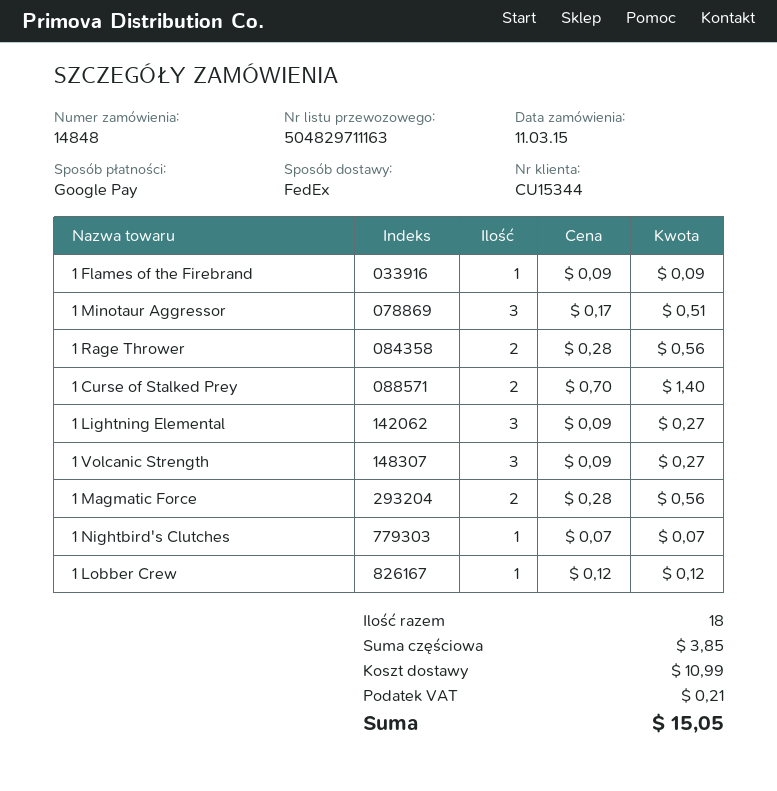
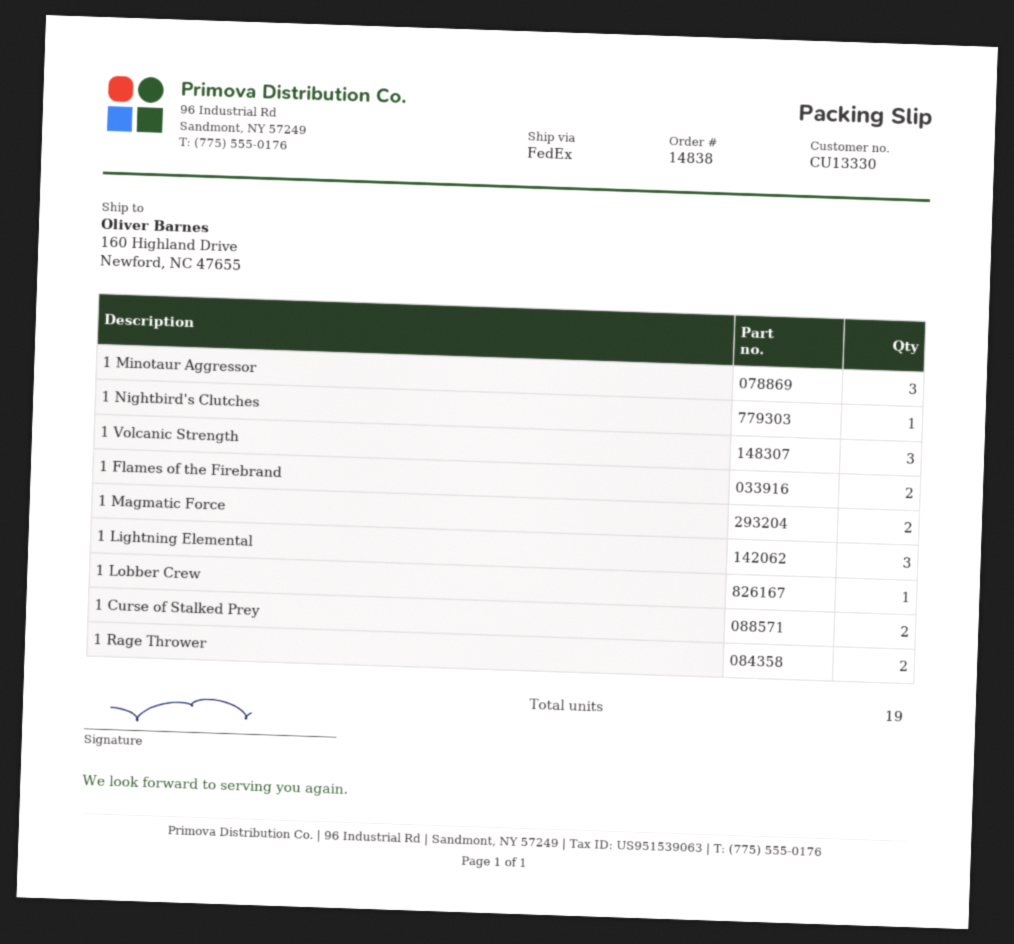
order number: 14848 -> 14838
customer number: CU15344 -> CU13330
1 Flames of the Firebrand: 1 -> 2
total quantity: 18 -> 19

